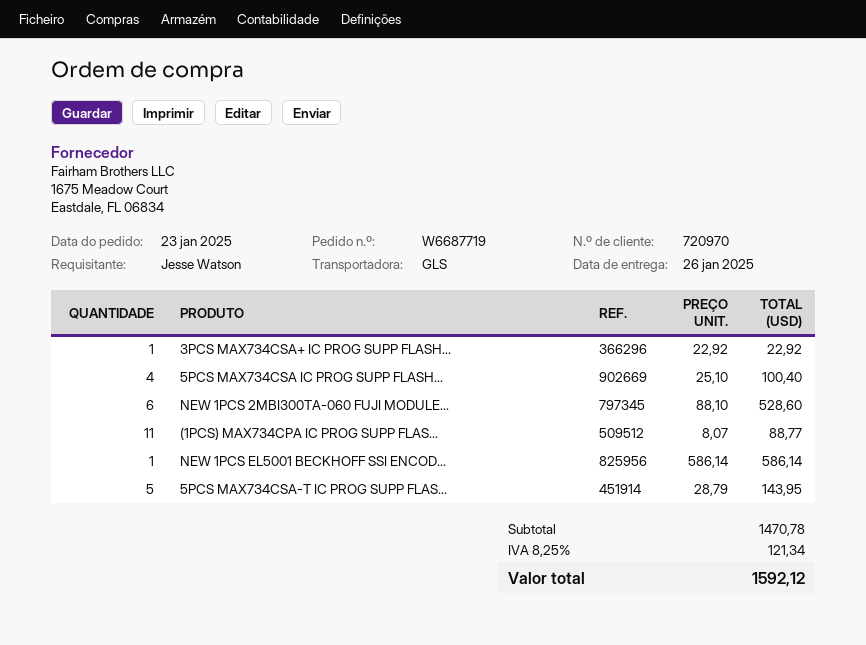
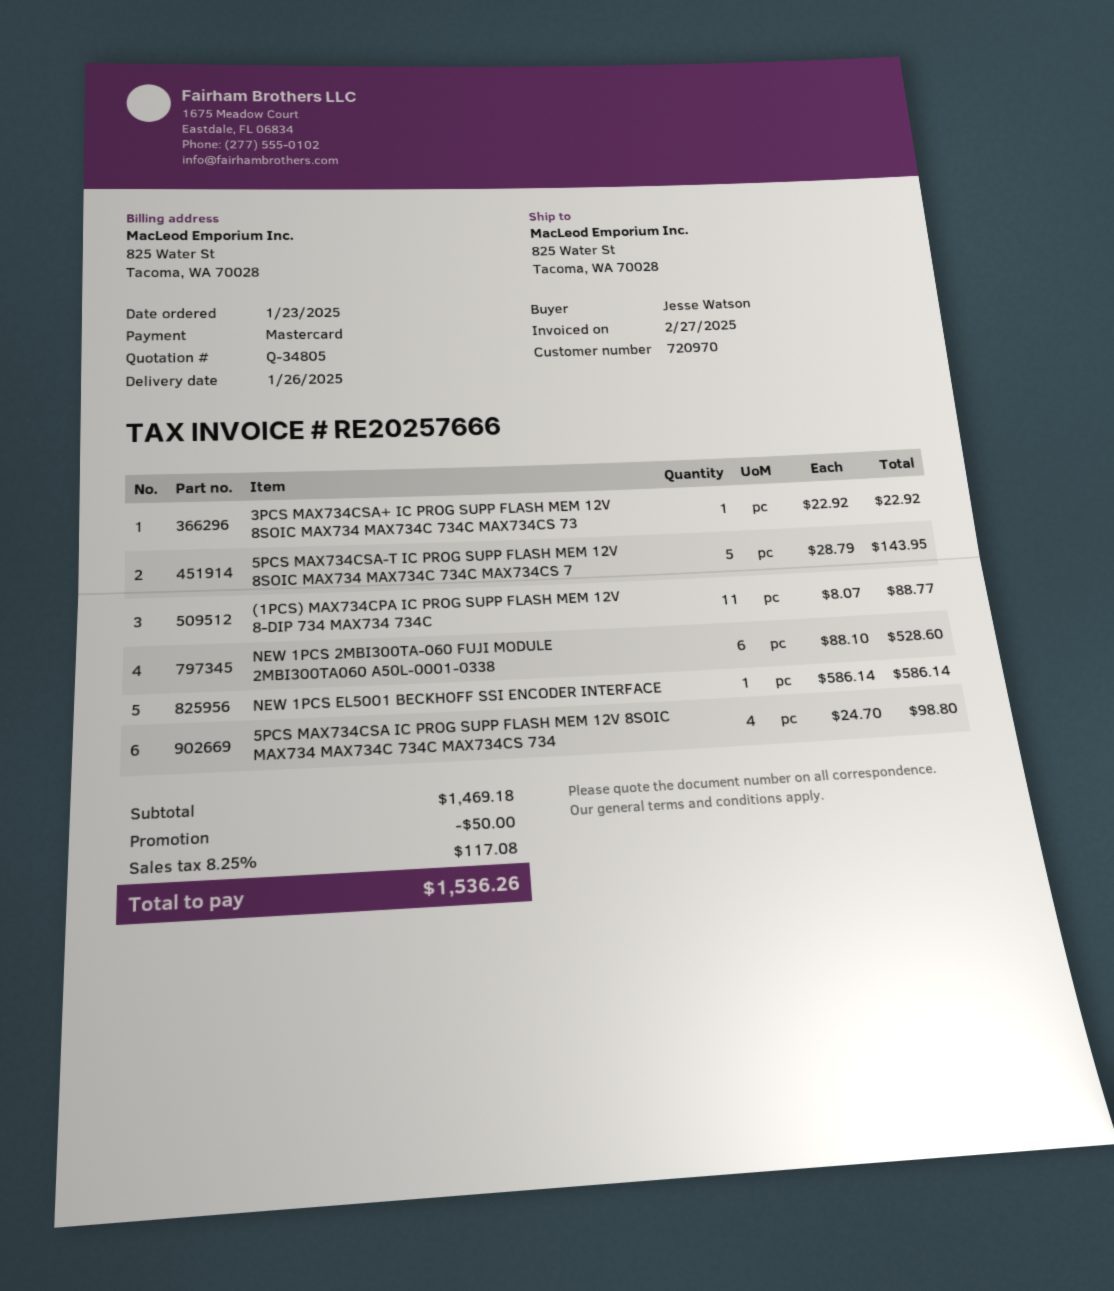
5PCS MAX734CSA IC PROG SUPP FLASH...: 4 x 25.10 = 100.40 -> 4 x 24.70 = 98.80
subtotal: 1470.78 -> 1469.18
discount: none -> 50.00
tax: 8.25% = 121.34 -> 8.25% = 117.08
total: 1592.12 -> 1536.26

